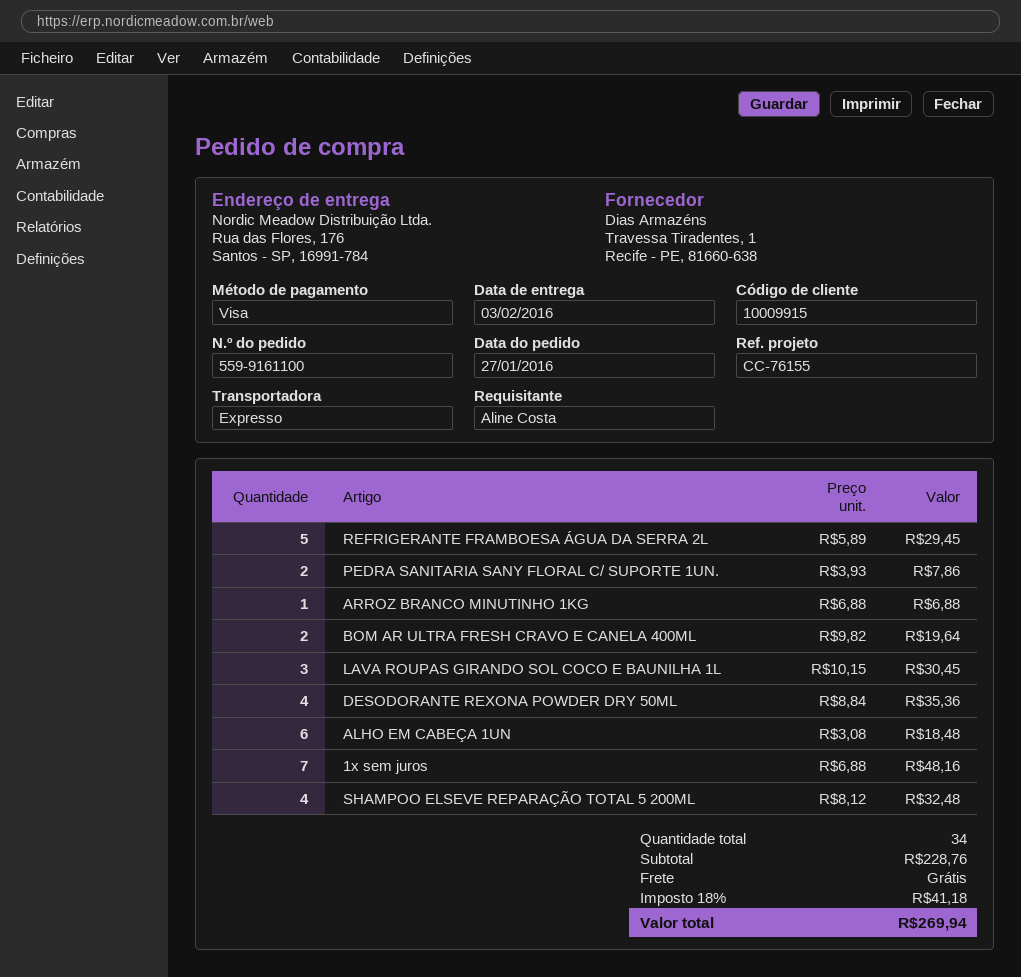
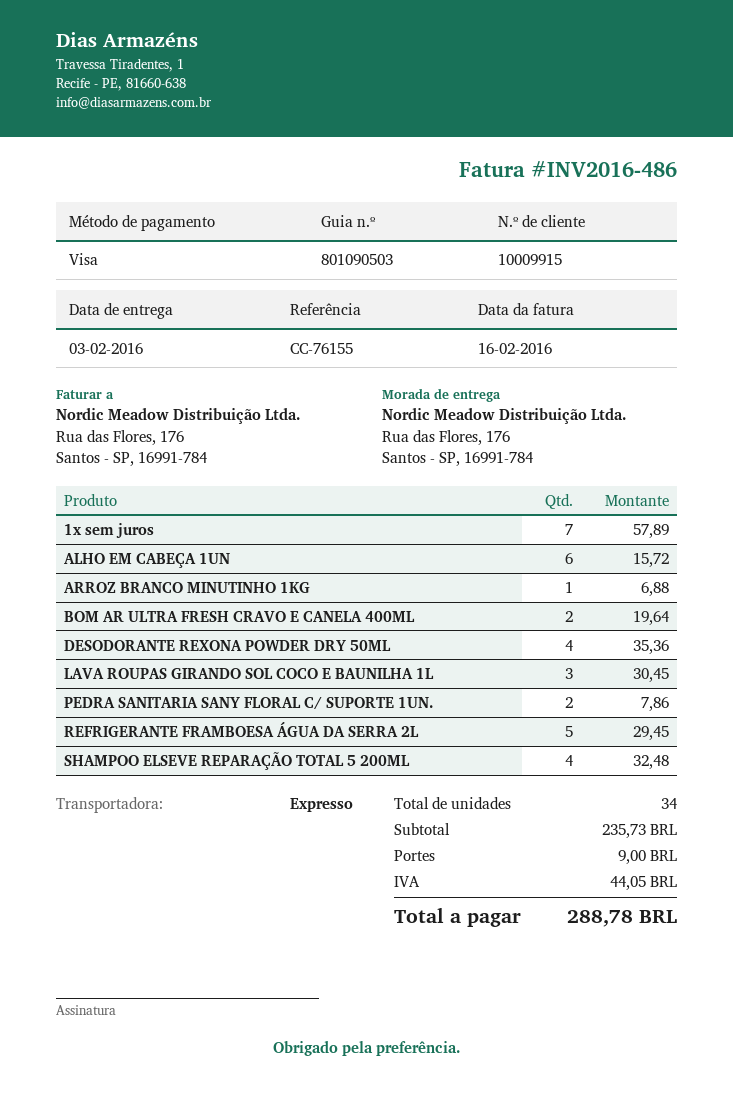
ALHO EM CABEÇA 1UN: 6 for 18.48 -> 6 for 15.72
1x sem juros: 7 for 48.16 -> 7 for 57.89
subtotal: 228.76 -> 235.73
shipping: 0.00 -> 9.00
tax: 41.18 -> 44.05
total: 269.94 -> 288.78

